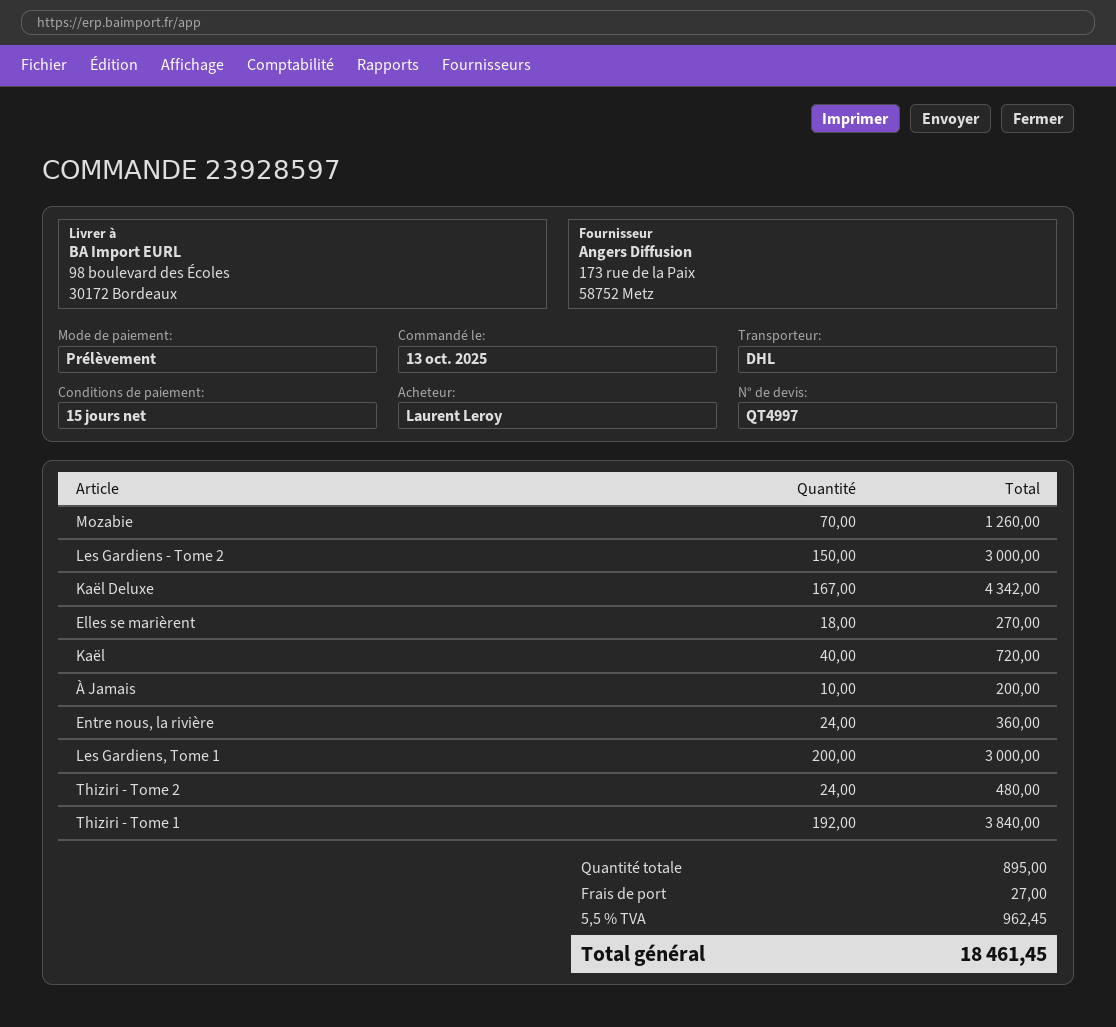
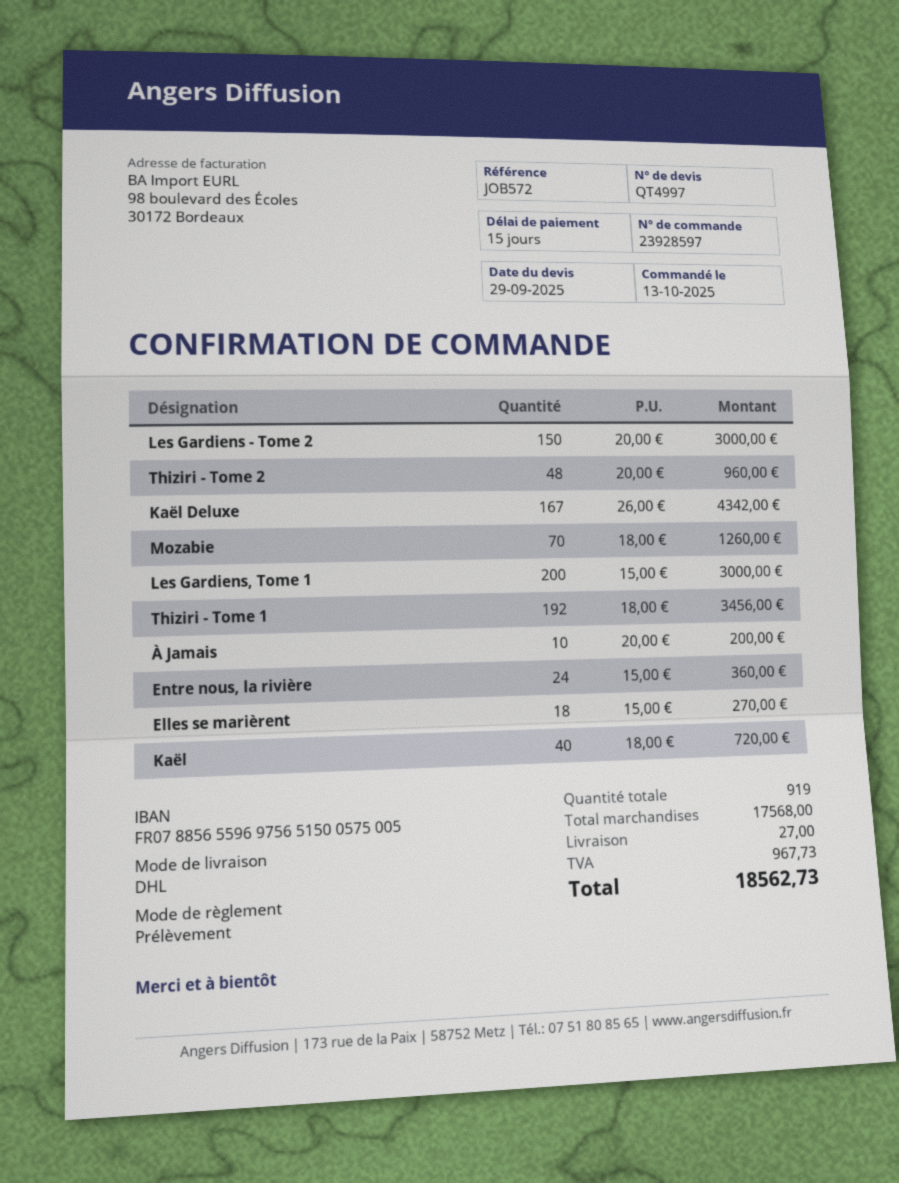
Thiziri - Tome 2: 24 for 480.00 -> 48 for 960.00
Thiziri - Tome 1: 192 for 3840.00 -> 192 for 3456.00
total quantity: 895 -> 919
tax: 962.45 -> 967.73
total: 18461.45 -> 18562.73

